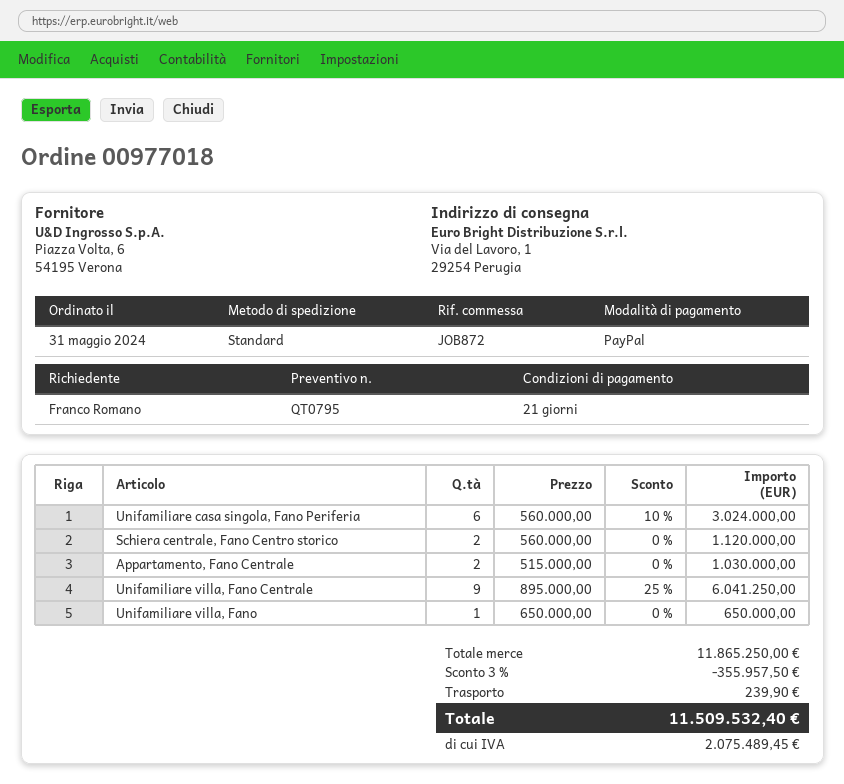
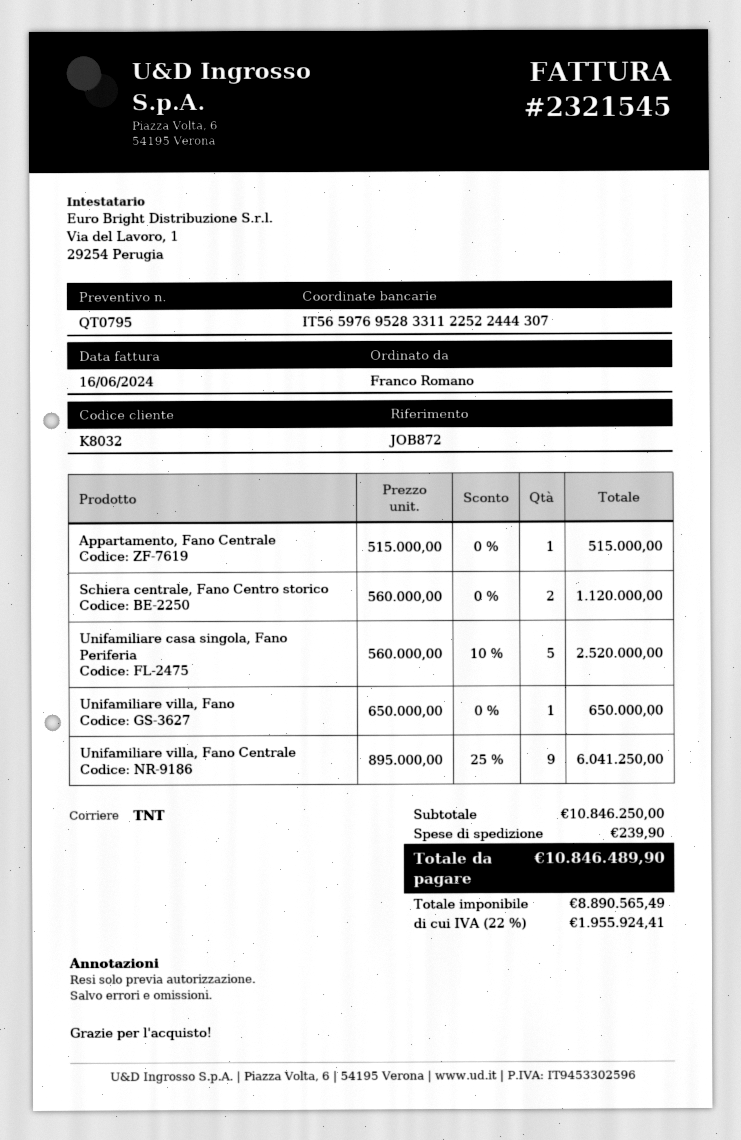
shipping method: standard -> TNT
Unifamiliare casa singola, Fano Periferia: 6 x 560000.00 - 10% = 3024000.00 -> 5 x 560000.00 - 10% = 2520000.00
Appartamento, Fano Centrale: 2 x 515000.00 = 1030000.00 -> 1 x 515000.00 = 515000.00
subtotal: 11865250.00 -> 10846250.00
discount: 3% = 355957.50 -> none
tax: 2075489.45 -> 1955924.41
total: 11509532.40 -> 10846489.90

